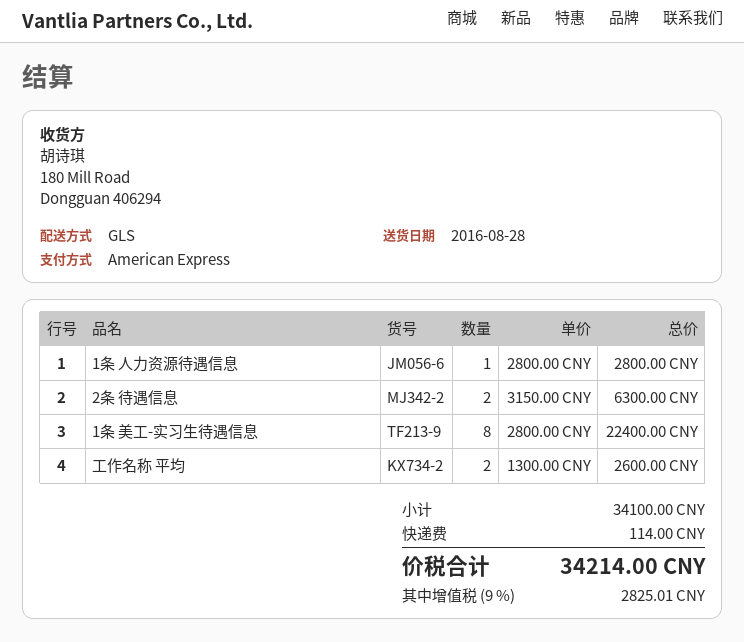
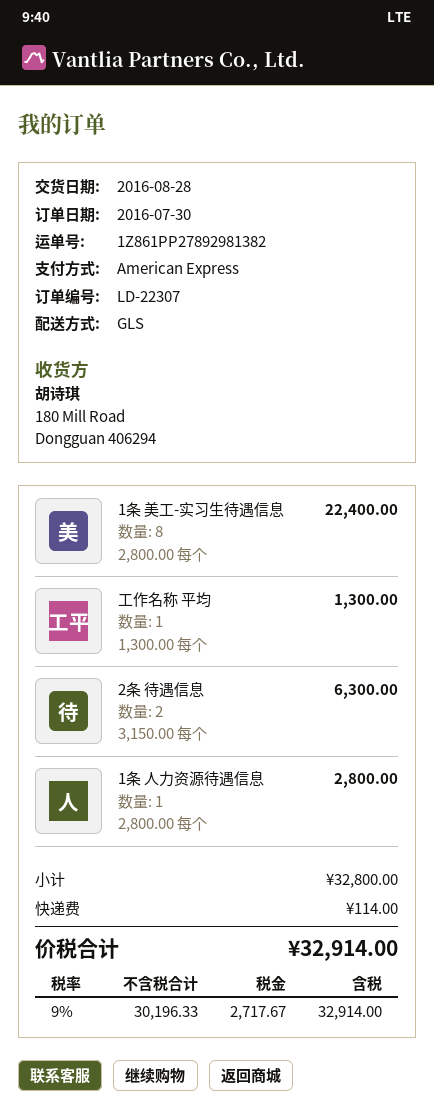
工作名称 平均: 2 x 1300.00 = 2600.00 -> 1 x 1300.00 = 1300.00
subtotal: 34100.00 -> 32800.00
tax: 9% = 2825.01 -> 9% = 2717.67
total: 34214.00 -> 32914.00

